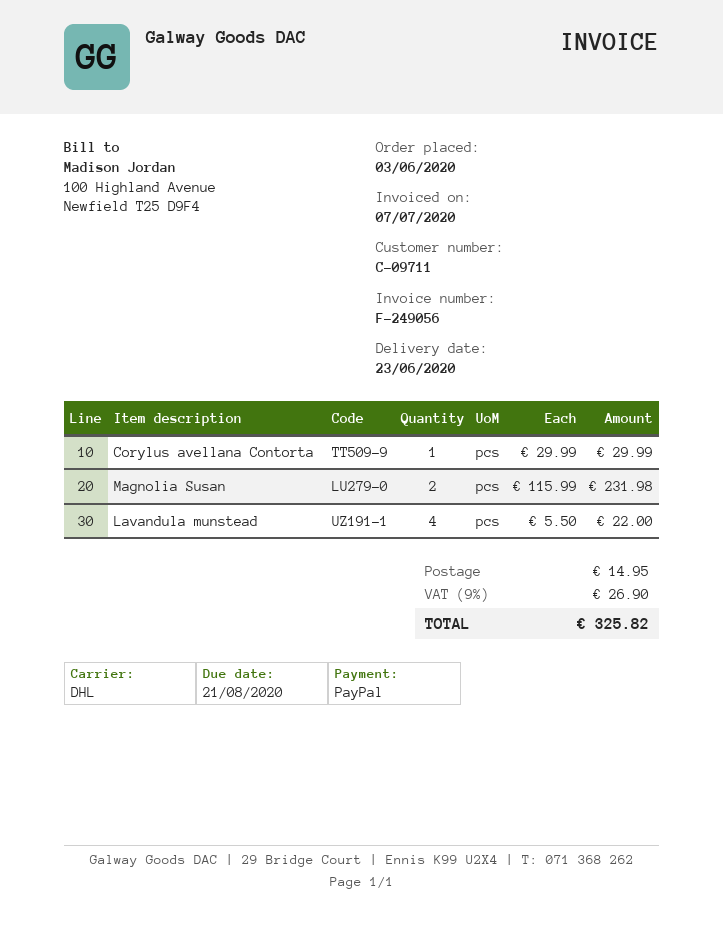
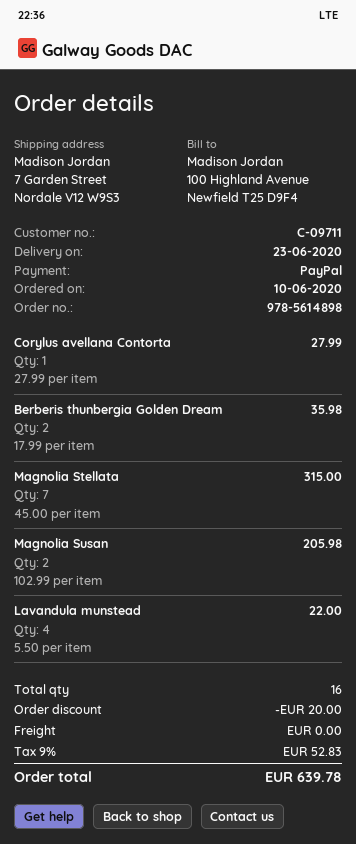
order date: 2020-06-03 -> 2020-06-10
Corylus avellana Contorta: 1 x 29.99 = 29.99 -> 1 x 27.99 = 27.99
Magnolia Susan: 2 x 115.99 = 231.98 -> 2 x 102.99 = 205.98
Berberis thunbergia Golden Dream: none -> 2 x 17.99 = 35.98
Magnolia Stellata: none -> 7 x 45.00 = 315.00
discount: none -> 20.00
shipping: 14.95 -> 0.00
tax: 9% = 26.90 -> 9% = 52.83
total: 325.82 -> 639.78

